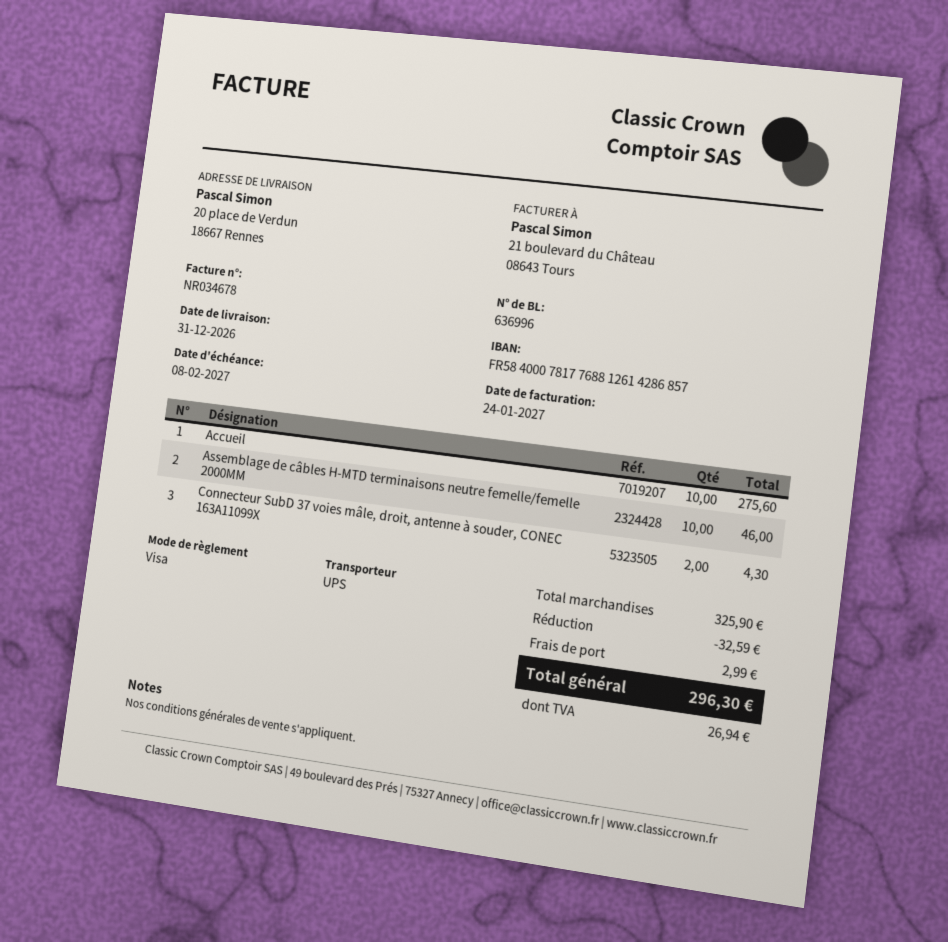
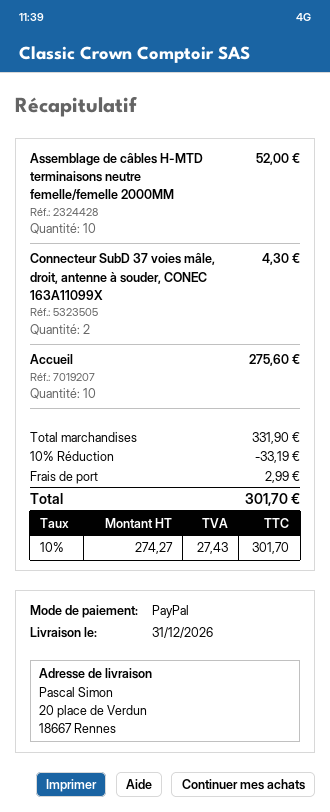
payment method: Visa -> PayPal
Assemblage de câbles H-MTD terminaisons neutre femelle/femelle 2000MM: 10 for 46.00 -> 10 for 52.00
subtotal: 325.90 -> 331.90
discount: 32.59 -> 33.19
tax: 26.94 -> 27.43
total: 296.30 -> 301.70

